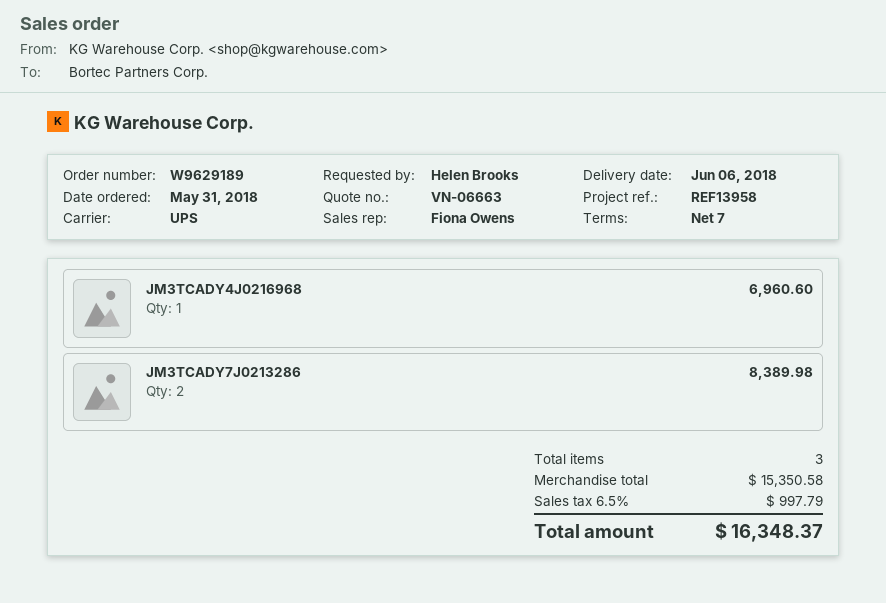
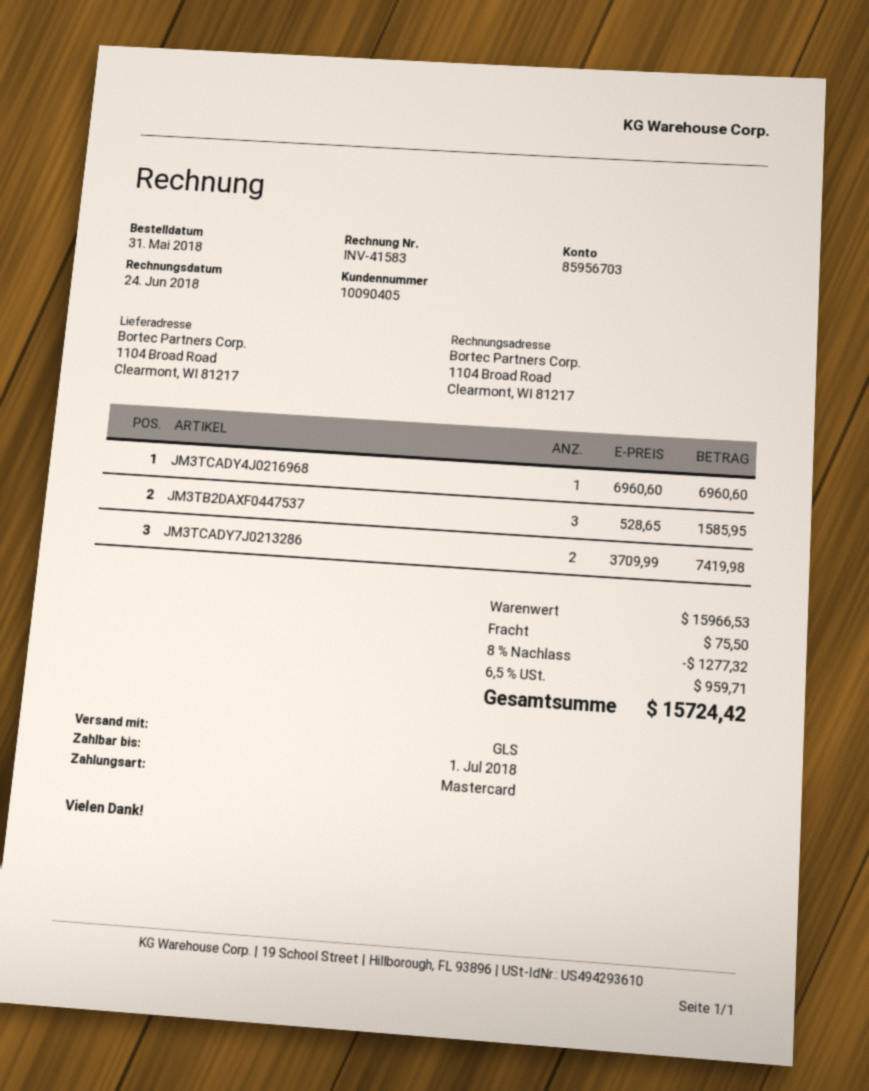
shipping method: UPS -> GLS
JM3TCADY7J0213286: 2 for 8389.98 -> 2 for 7419.98
JM3TB2DAXF0447537: none -> 3 for 1585.95
subtotal: 15350.58 -> 15966.53
discount: none -> 8% = 1277.32
shipping: none -> 75.50
tax: 6.5% = 997.79 -> 6.5% = 959.71
total: 16348.37 -> 15724.42

